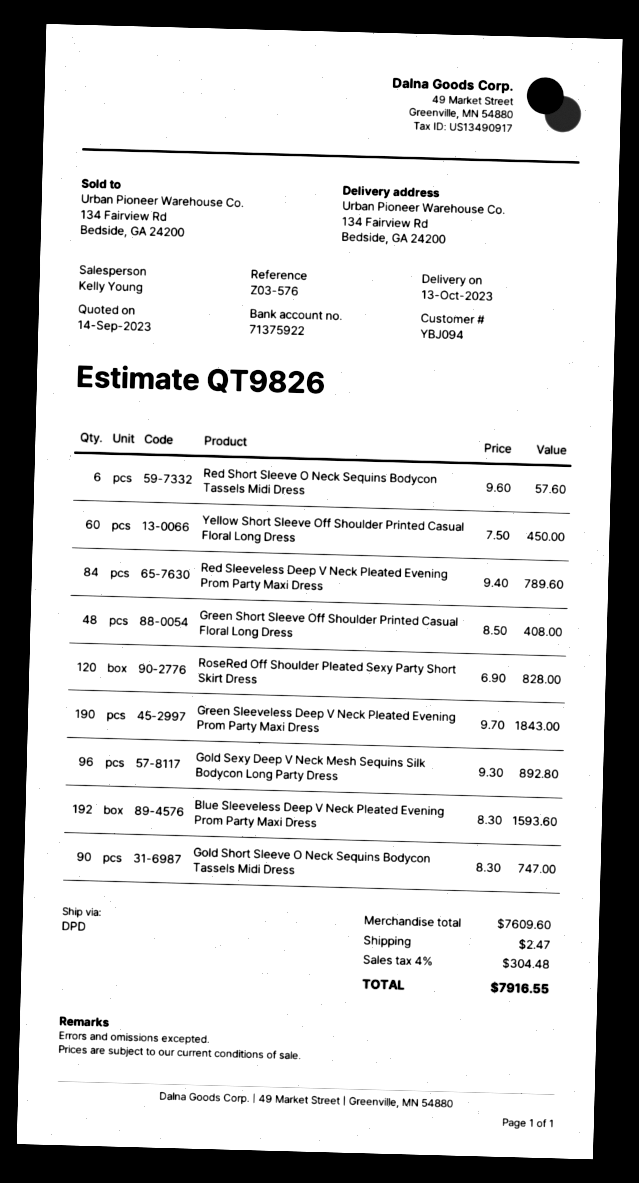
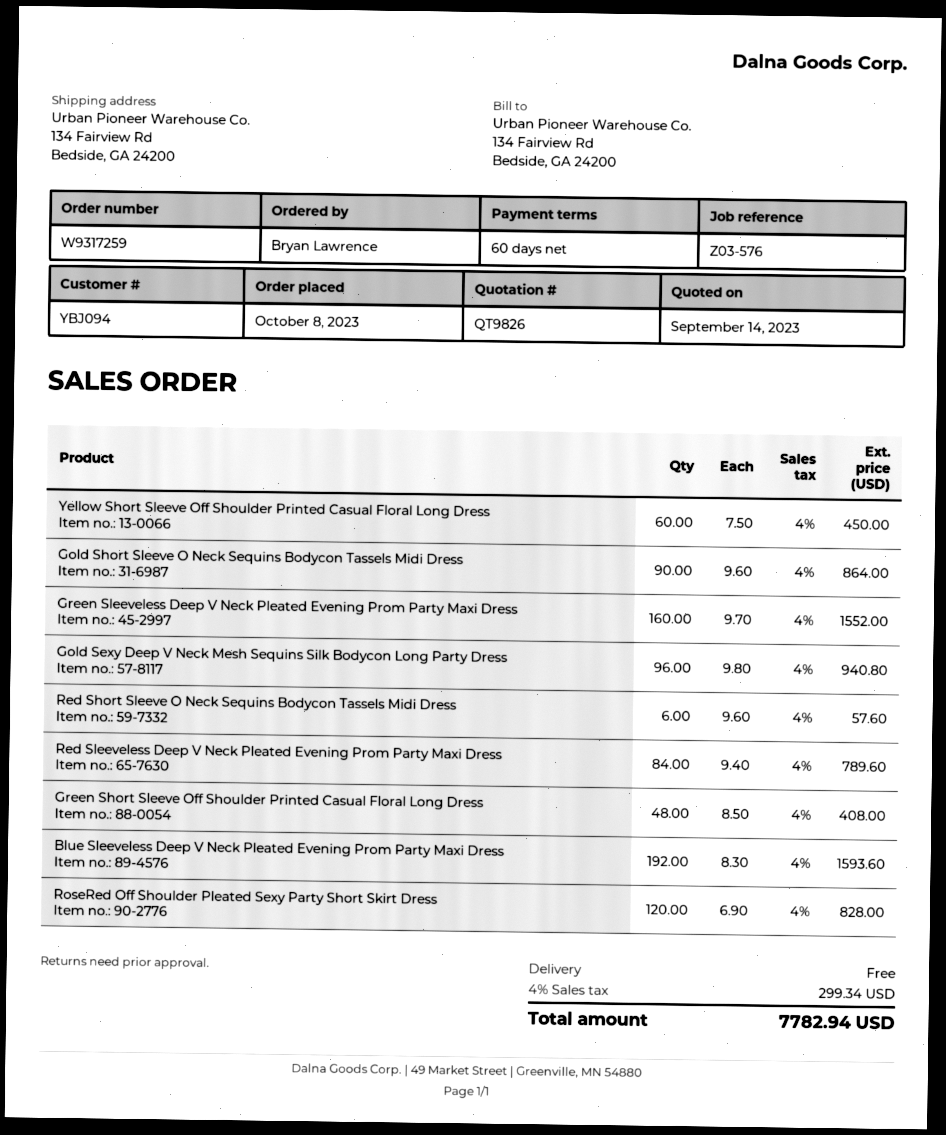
Green Sleeveless Deep V Neck Pleated Evening Prom Party Maxi Dress: 190 x 9.70 = 1843.00 -> 160 x 9.70 = 1552.00
Gold Sexy Deep V Neck Mesh Sequins Silk Bodycon Long Party Dress: 96 x 9.30 = 892.80 -> 96 x 9.80 = 940.80
Gold Short Sleeve O Neck Sequins Bodycon Tassels Midi Dress: 90 x 8.30 = 747.00 -> 90 x 9.60 = 864.00
shipping: 2.47 -> 0.00
tax: 4% = 304.48 -> 4% = 299.34
total: 7916.55 -> 7782.94

